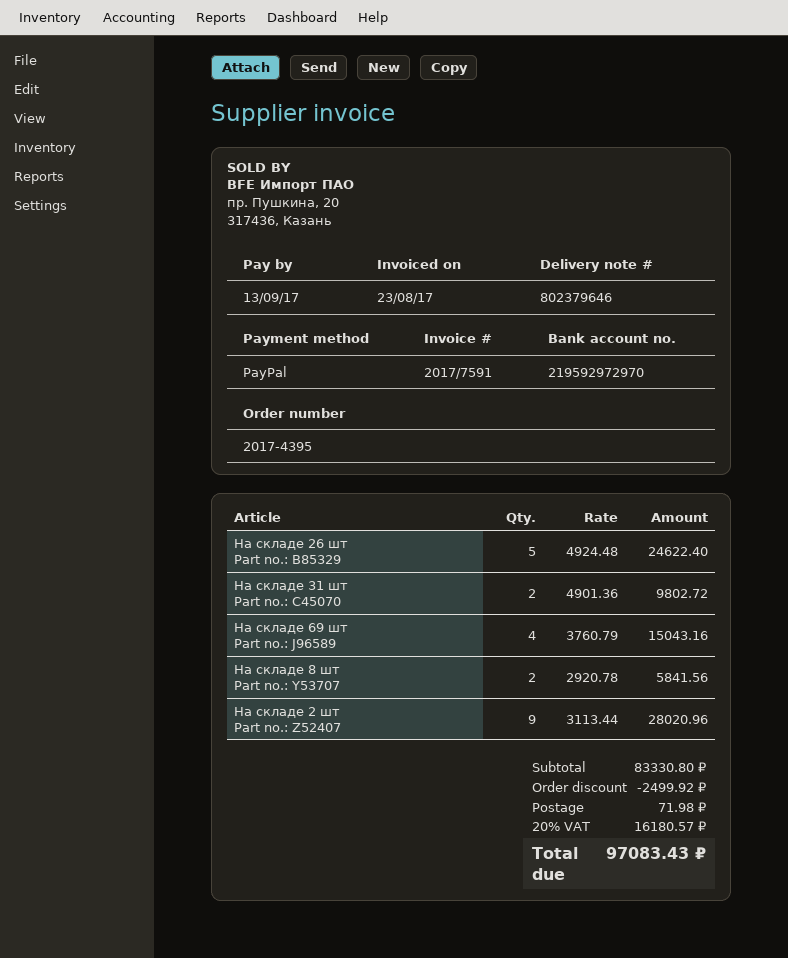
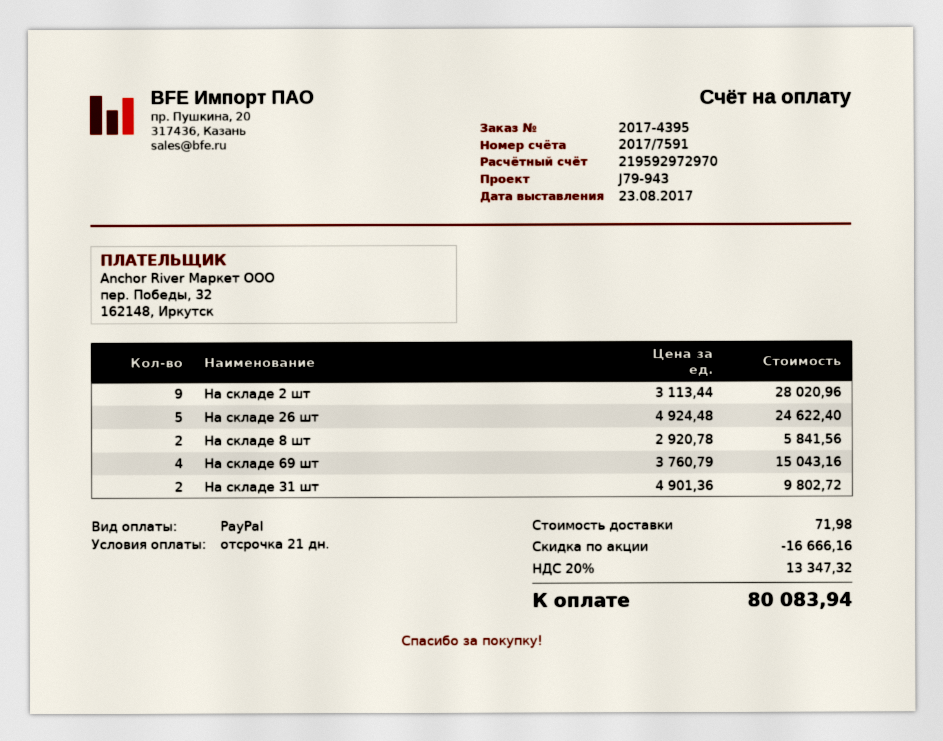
discount: 2499.92 -> 16666.16
tax: 20% = 16180.57 -> 20% = 13347.32
total: 97083.43 -> 80083.94

